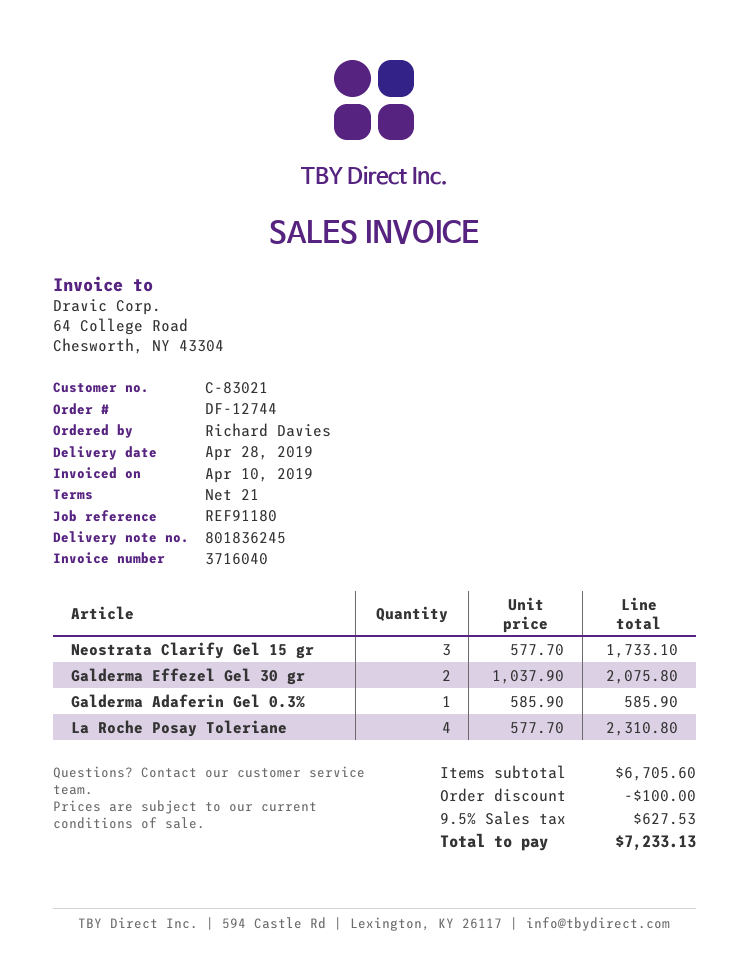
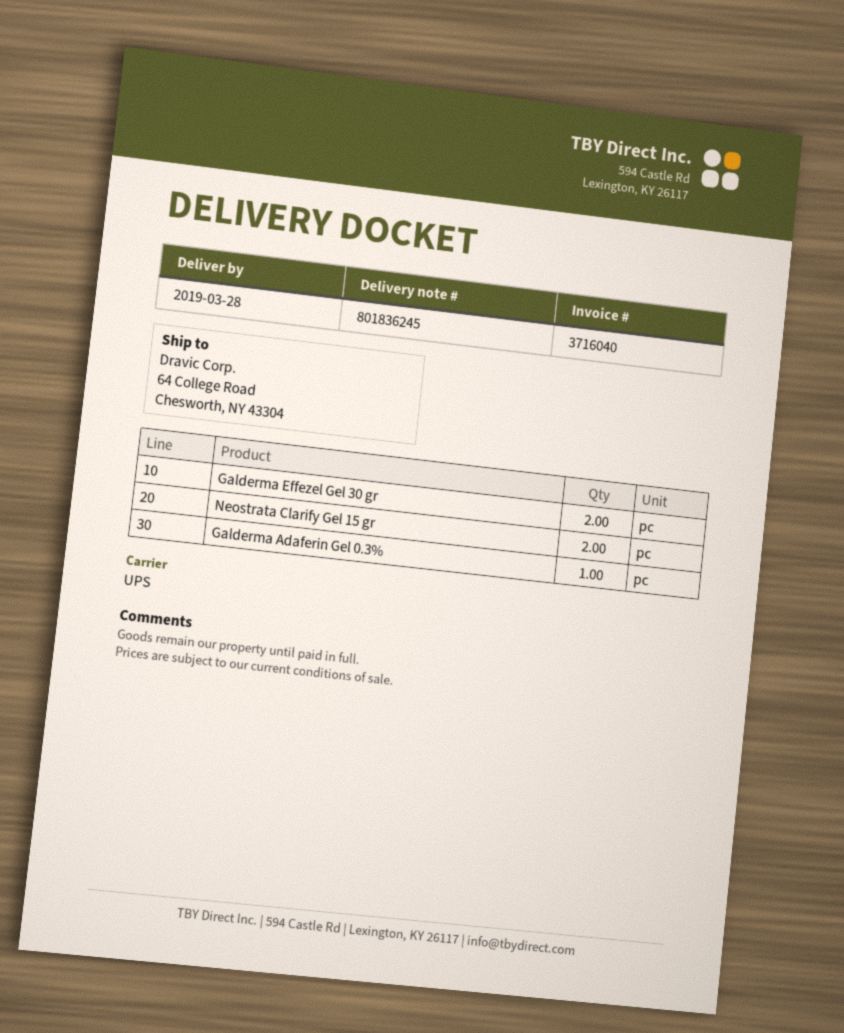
delivery date: 2019-04-28 -> 2019-03-28
Neostrata Clarify Gel 15 gr: 3 -> 2
La Roche Posay Toleriane: 4 -> none

